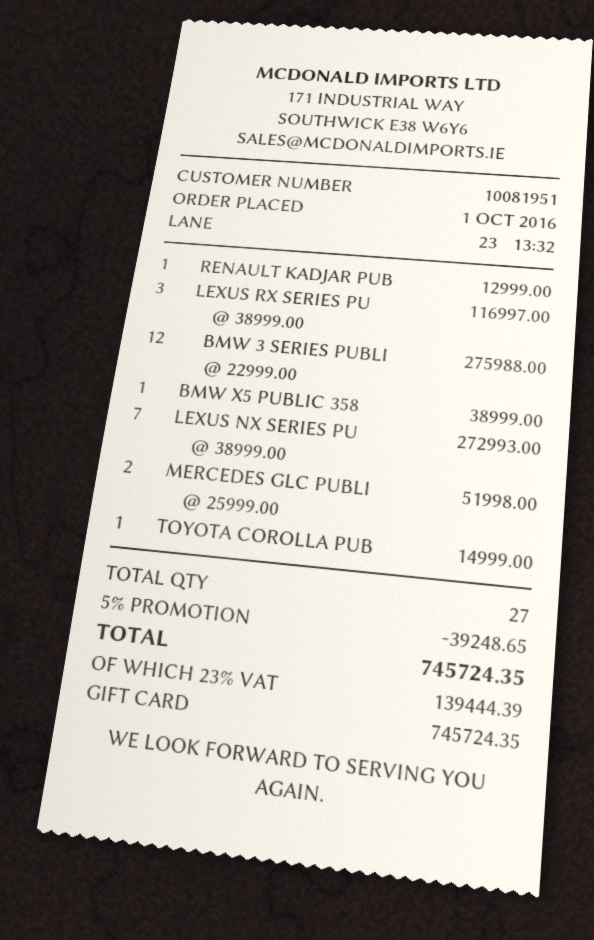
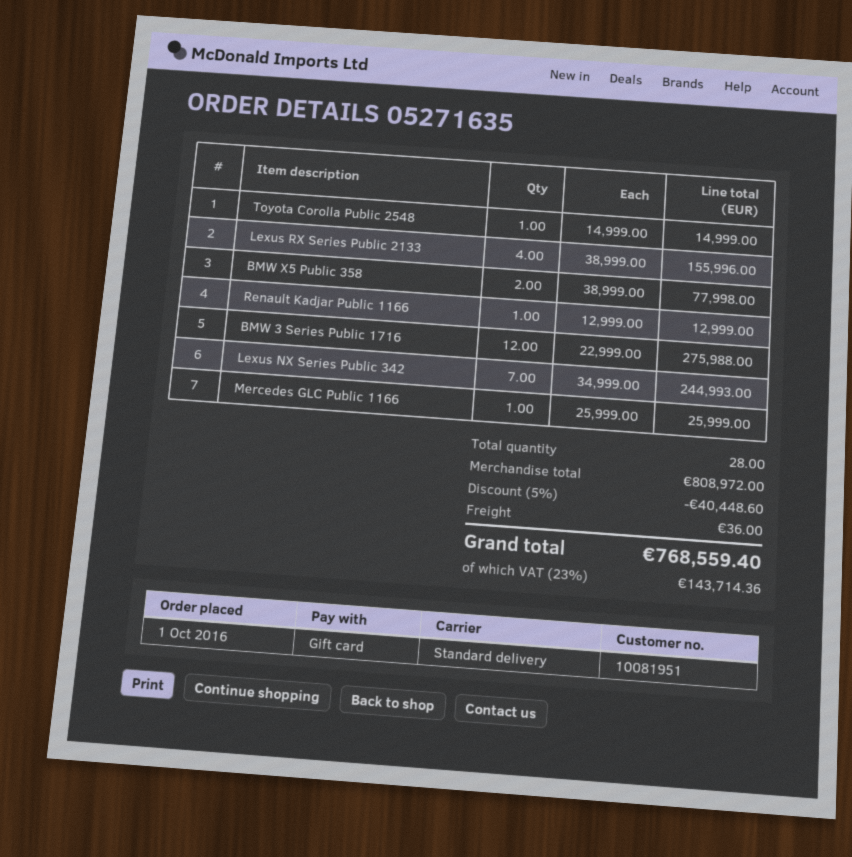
LEXUS RX SERIES PU: 3 x 38999.00 = 116997.00 -> 4 x 38999.00 = 155996.00
BMW X5 PUBLIC 358: 1 x 38999.00 = 38999.00 -> 2 x 38999.00 = 77998.00
LEXUS NX SERIES PU: 7 x 38999.00 = 272993.00 -> 7 x 34999.00 = 244993.00
MERCEDES GLC PUBLI: 2 x 25999.00 = 51998.00 -> 1 x 25999.00 = 25999.00
total quantity: 27 -> 28
discount: 5% = 39248.65 -> 5% = 40448.60
shipping: none -> 36.00
tax: 23% = 139444.39 -> 23% = 143714.36
total: 745724.35 -> 768559.40

